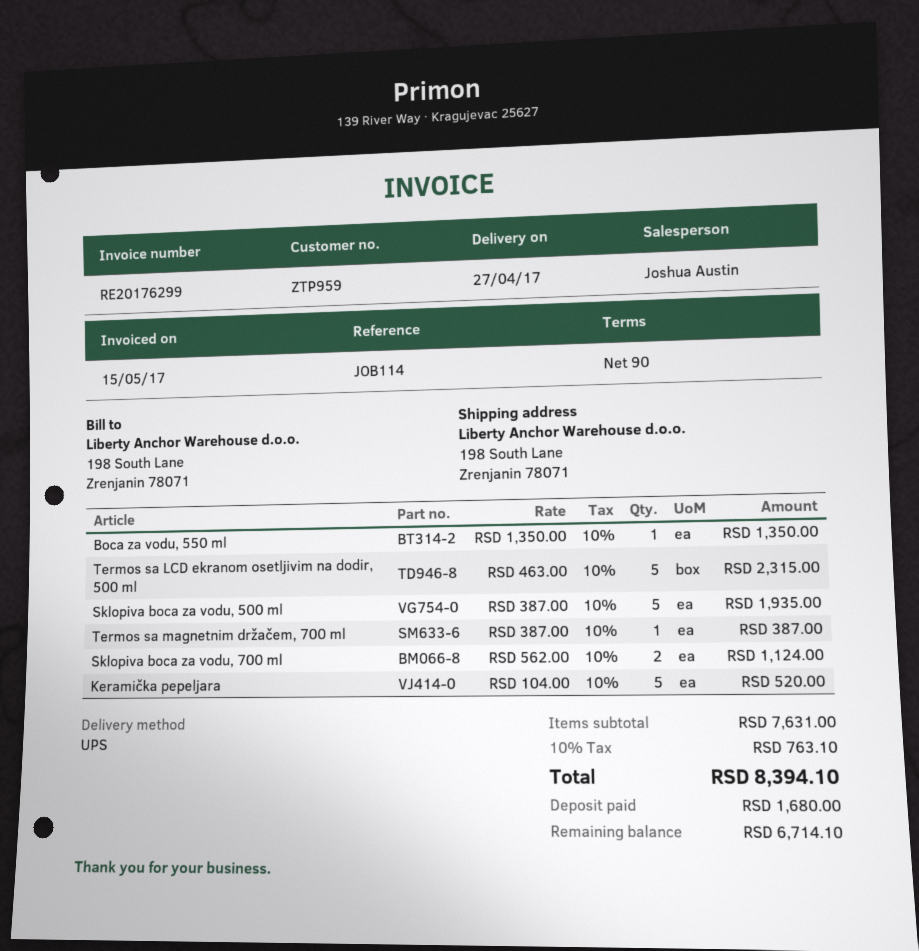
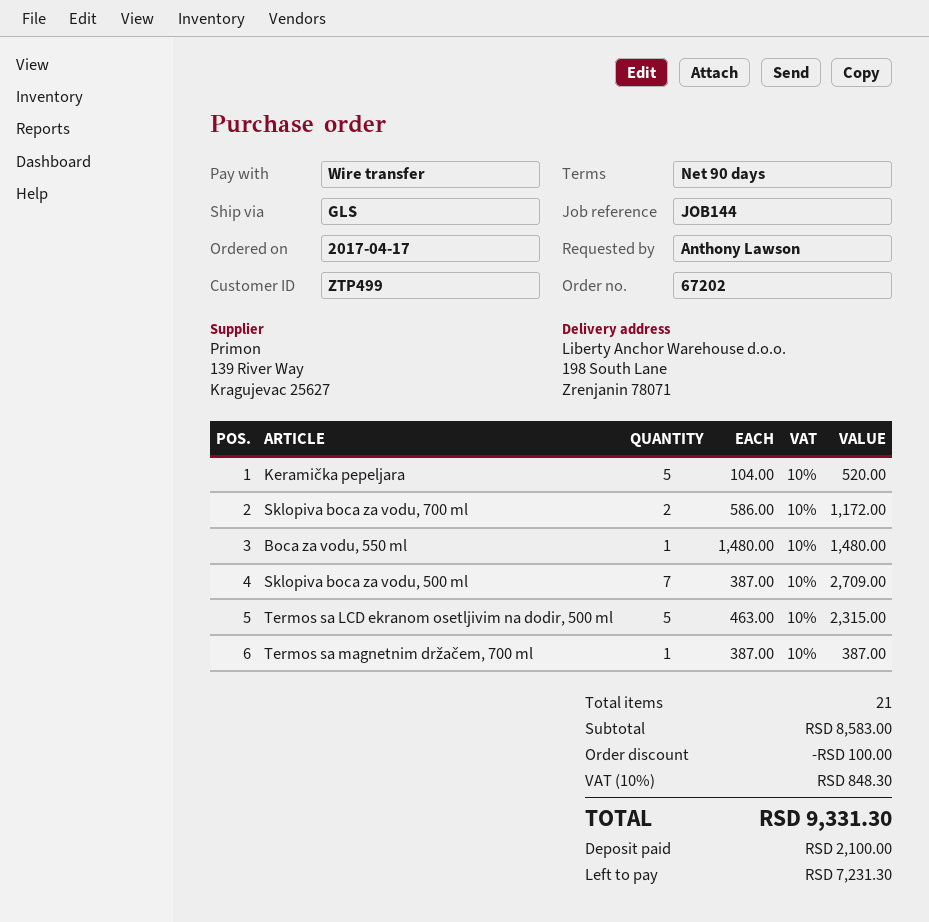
customer number: ZTP959 -> ZTP499
reference: JOB114 -> JOB144
shipping method: UPS -> GLS
Boca za vodu, 550 ml: 1 x 1350.00 = 1350.00 -> 1 x 1480.00 = 1480.00
Sklopiva boca za vodu, 500 ml: 5 x 387.00 = 1935.00 -> 7 x 387.00 = 2709.00
Sklopiva boca za vodu, 700 ml: 2 x 562.00 = 1124.00 -> 2 x 586.00 = 1172.00
subtotal: 7631.00 -> 8583.00
discount: none -> 100.00
tax: 10% = 763.10 -> 10% = 848.30
total: 8394.10 -> 9331.30
deposit: 1680.00 -> 2100.00
balance: 6714.10 -> 7231.30

